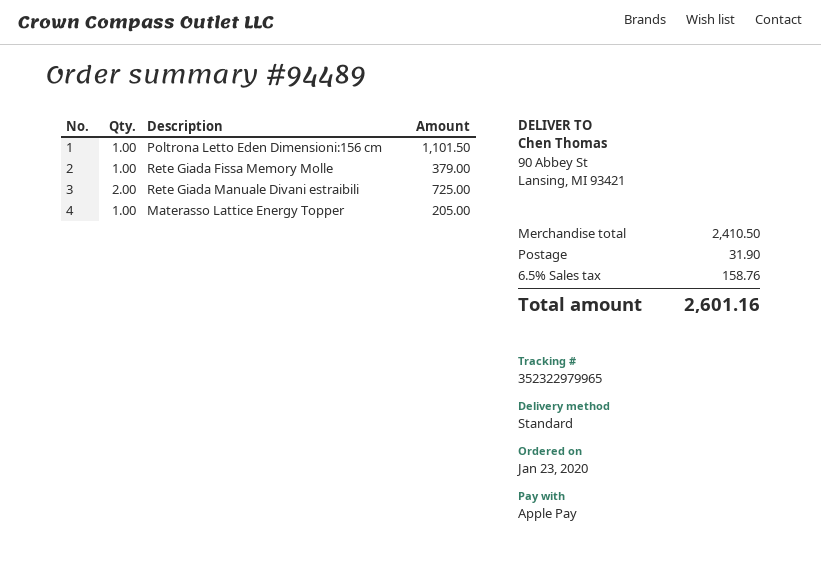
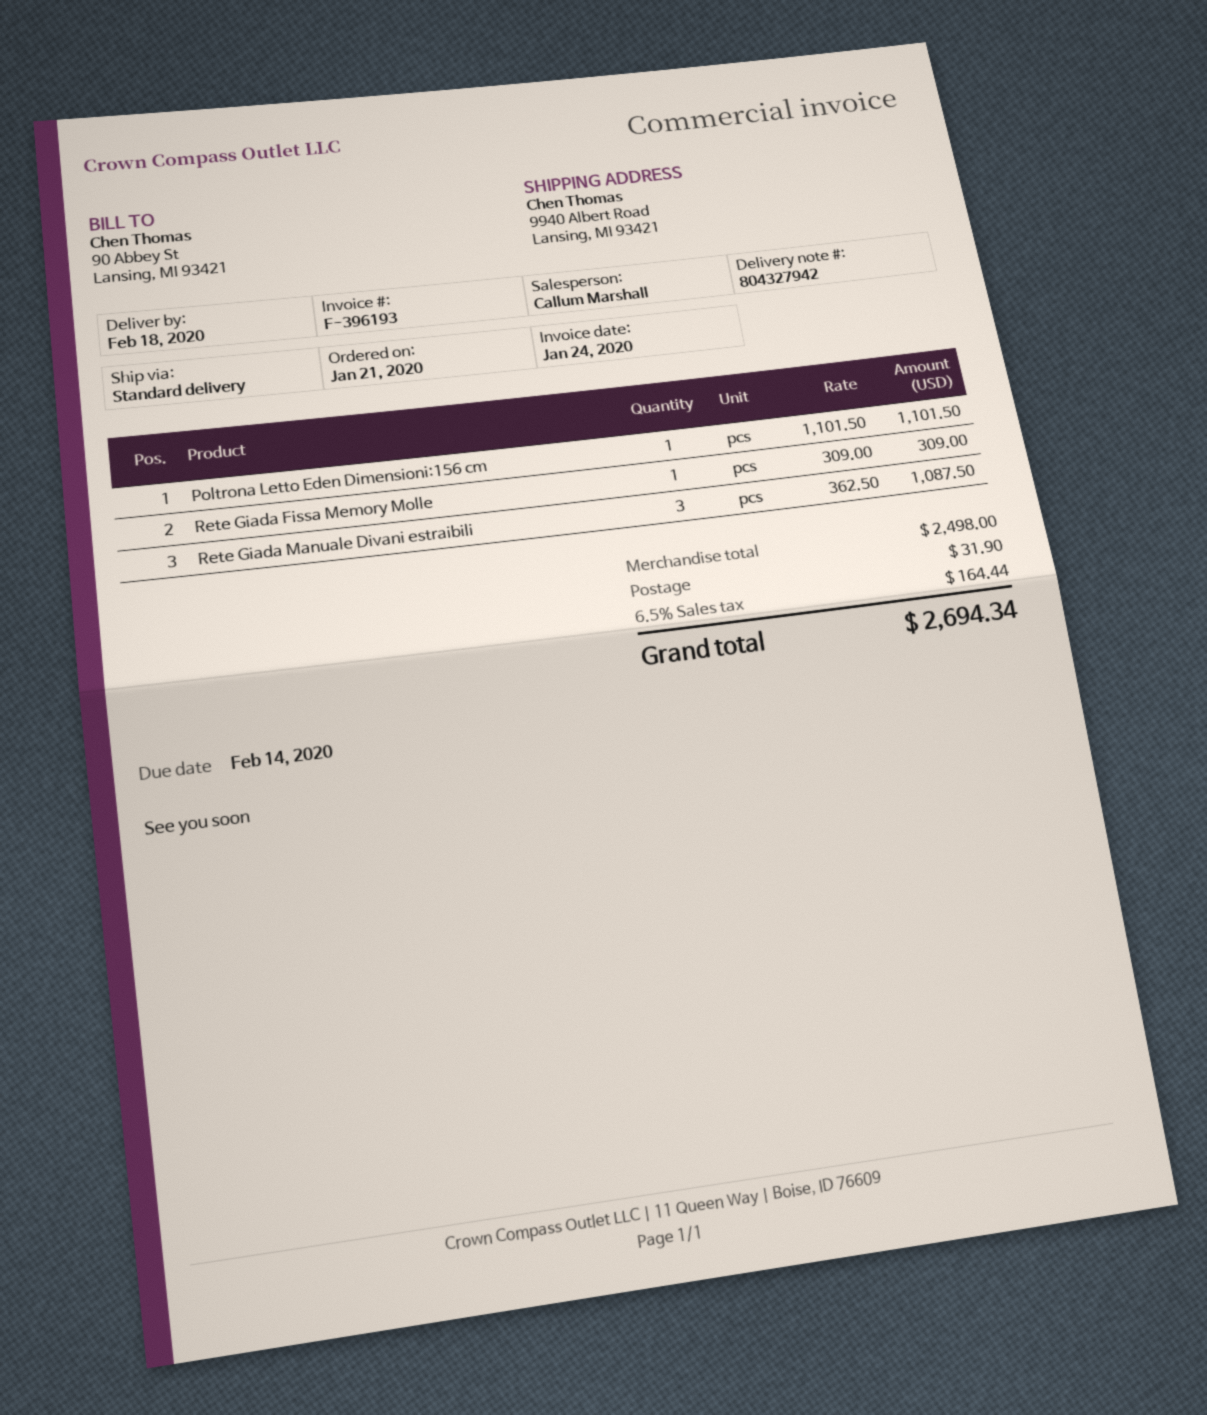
order date: 2020-01-23 -> 2020-01-21
ship to: 90 Abbey St, Lansing, MI 93421 -> 9940 Albert Road, Lansing, MI 93421
Rete Giada Fissa Memory Molle: 1 for 379.00 -> 1 for 309.00
Rete Giada Manuale Divani estraibili: 2 for 725.00 -> 3 for 1087.50
Materasso Lattice Energy Topper: 1 for 205.00 -> none
subtotal: 2410.50 -> 2498.00
tax: 6.5% = 158.76 -> 6.5% = 164.44
total: 2601.16 -> 2694.34

